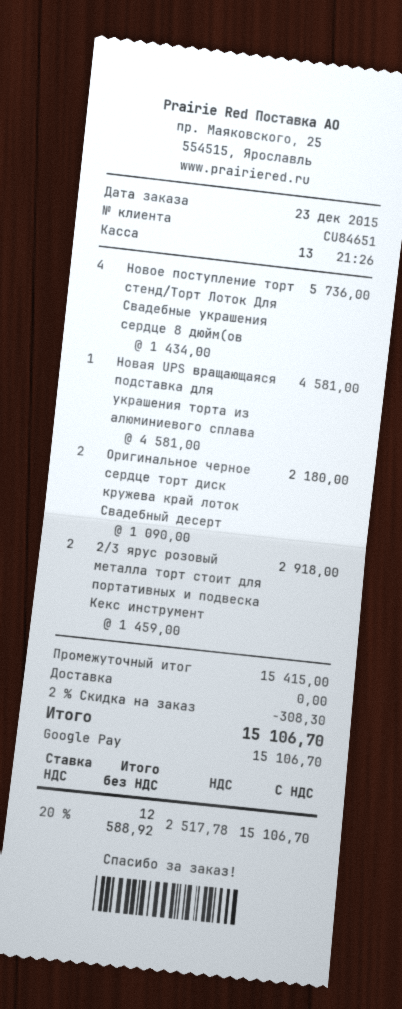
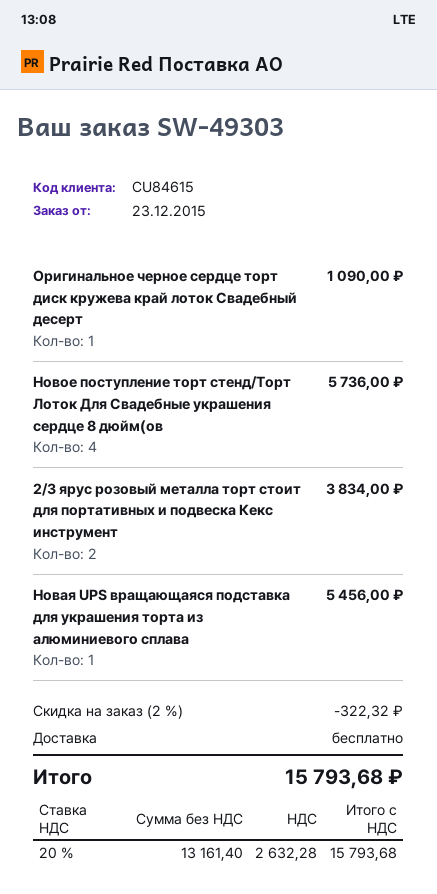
customer number: CU84651 -> CU84615
Новая UPS вращающаяся подставка для украшения торта из алюминиевого сплава: 1 for 4581.00 -> 1 for 5456.00
Оригинальное черное сердце торт диск кружева край лоток Свадебный десерт: 2 for 2180.00 -> 1 for 1090.00
2/3 ярус розовый металла торт стоит для портативных и подвеска Кекс инструмент: 2 for 2918.00 -> 2 for 3834.00
discount: 2% = 308.30 -> 2% = 322.32
net: 12588.92 -> 13161.40
tax: 20% = 2517.78 -> 20% = 2632.28
total: 15106.70 -> 15793.68

